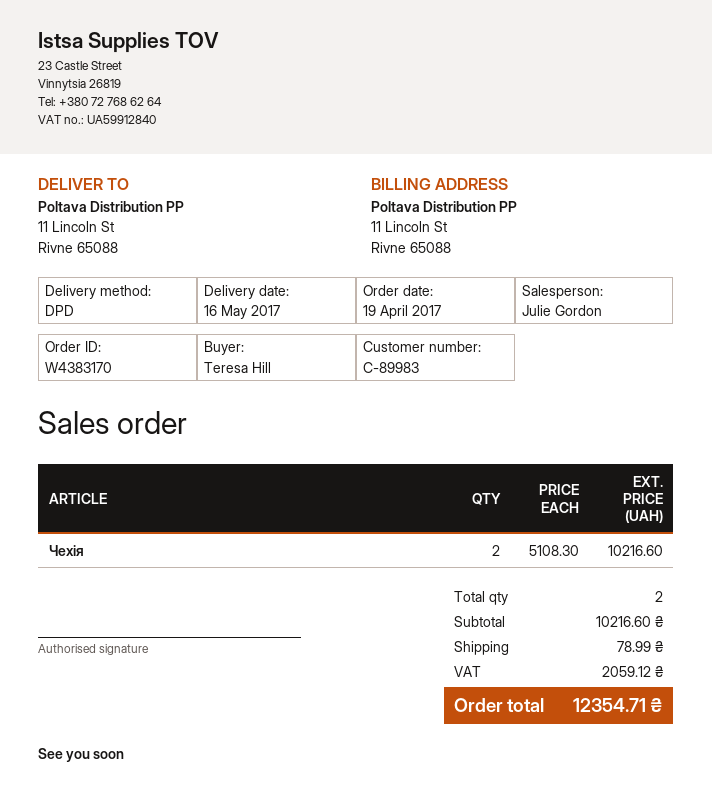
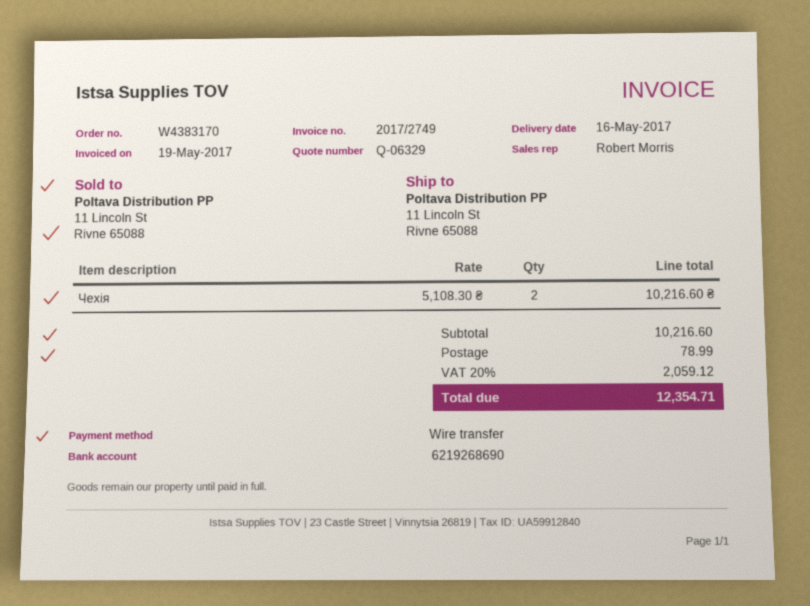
sales rep: Julie Gordon -> Robert Morris

